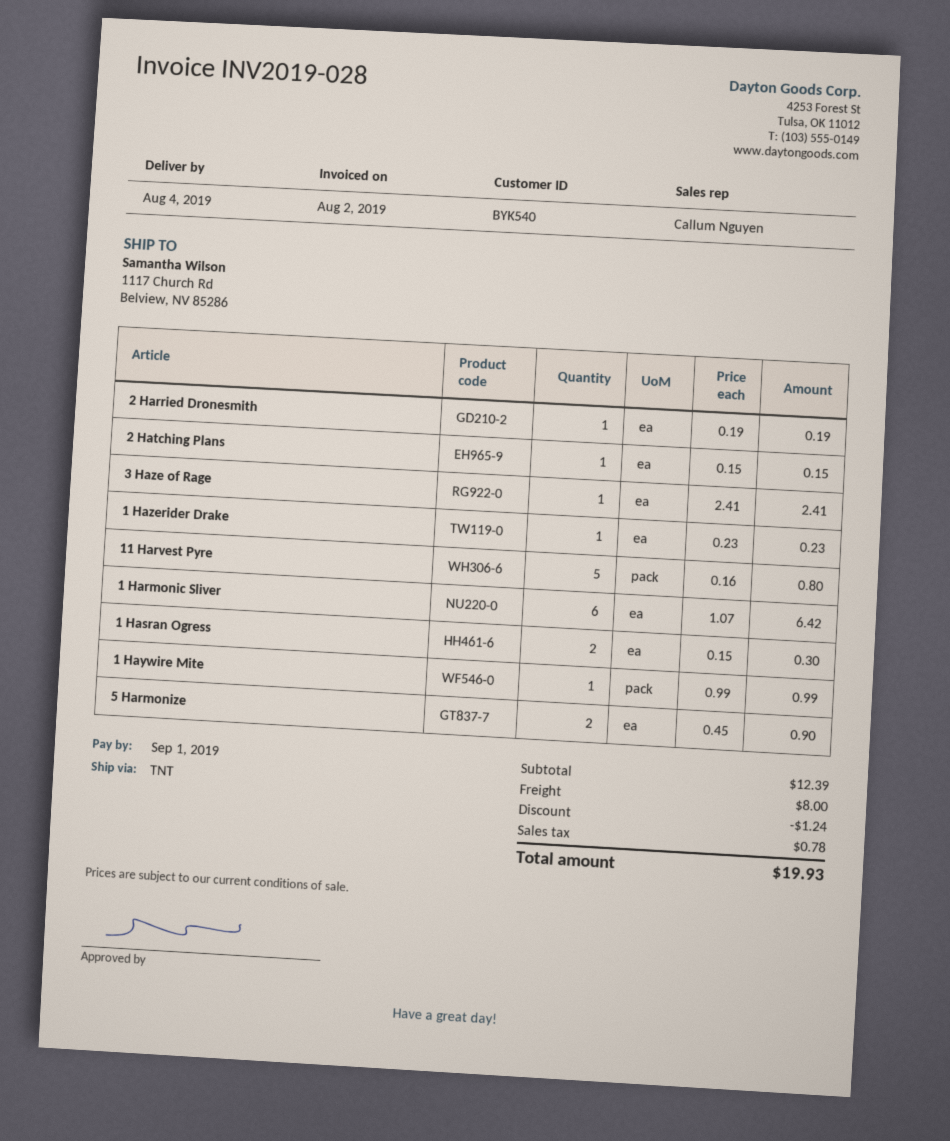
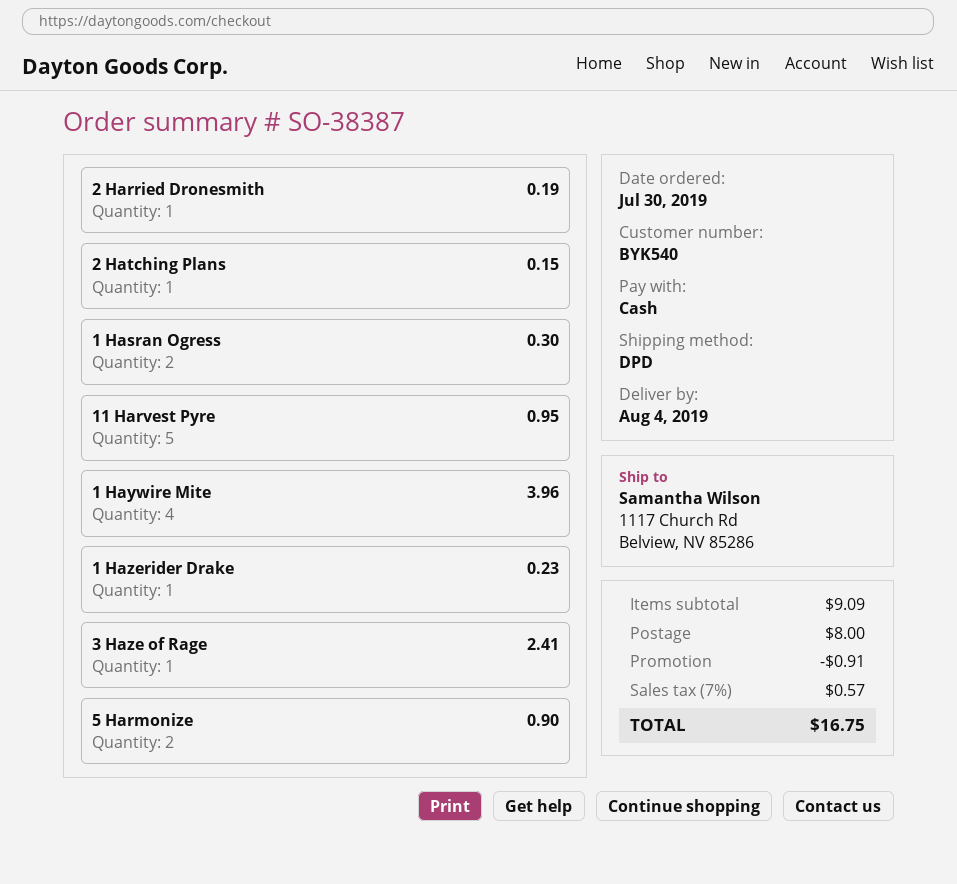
shipping method: TNT -> DPD
11 Harvest Pyre: 5 for 0.80 -> 5 for 0.95
1 Harmonic Sliver: 6 for 6.42 -> none
1 Haywire Mite: 1 for 0.99 -> 4 for 3.96
subtotal: 12.39 -> 9.09
discount: 1.24 -> 0.91
tax: 0.78 -> 0.57
total: 19.93 -> 16.75

